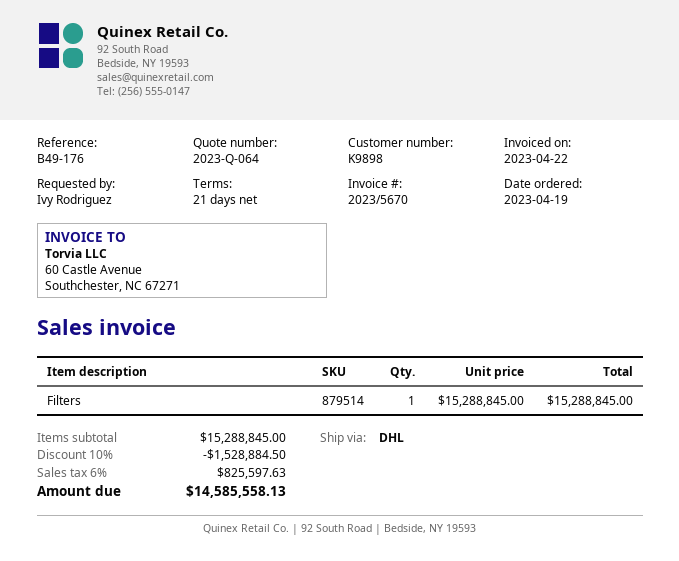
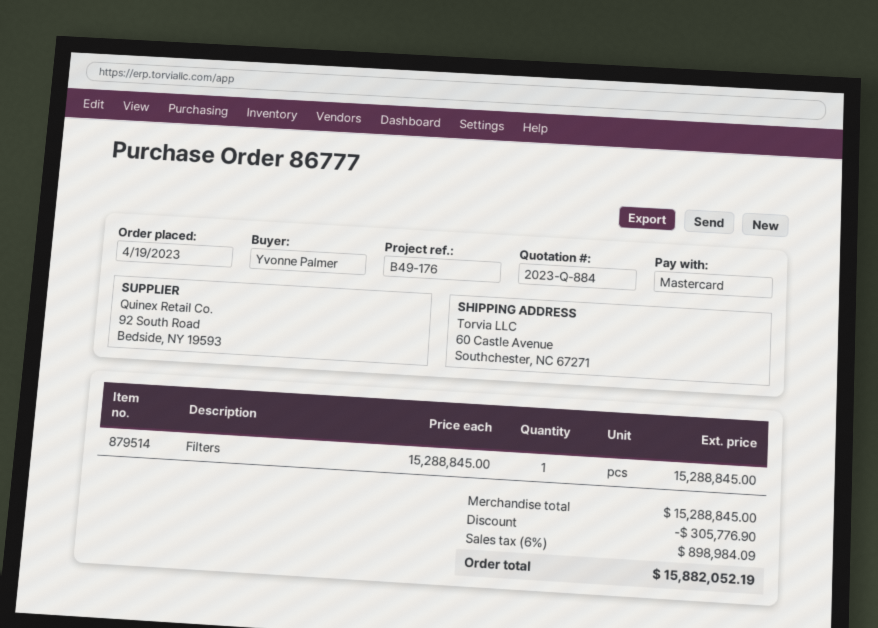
quote number: 2023-Q-064 -> 2023-Q-884
ordered by: Ivy Rodriguez -> Yvonne Palmer
discount: 1528884.50 -> 305776.90
tax: 6% = 825597.63 -> 6% = 898984.09
total: 14585558.13 -> 15882052.19

